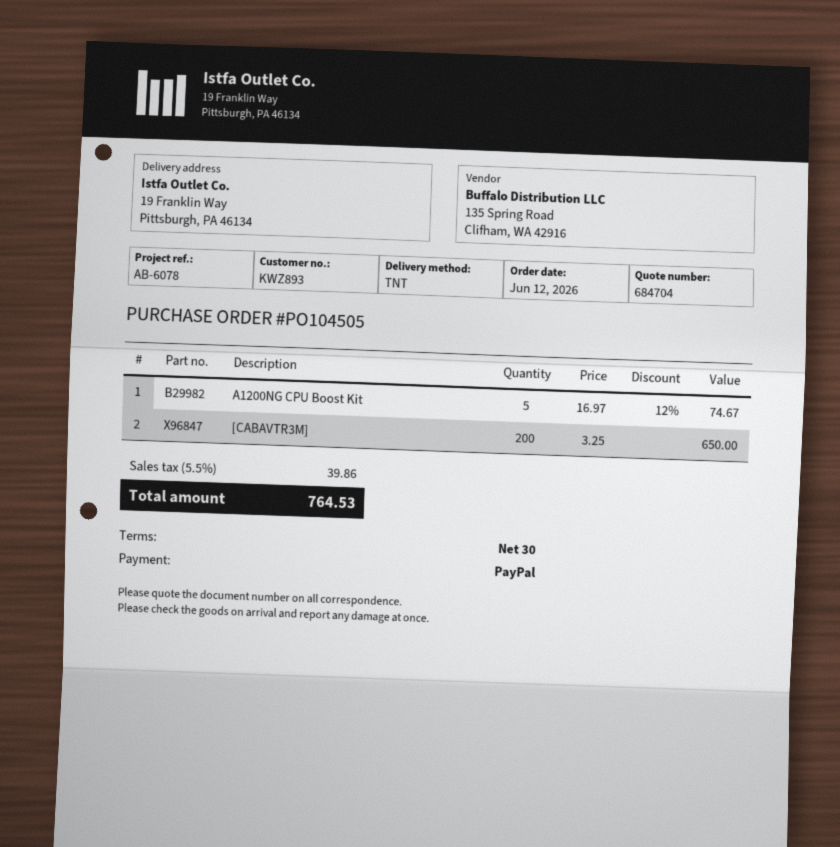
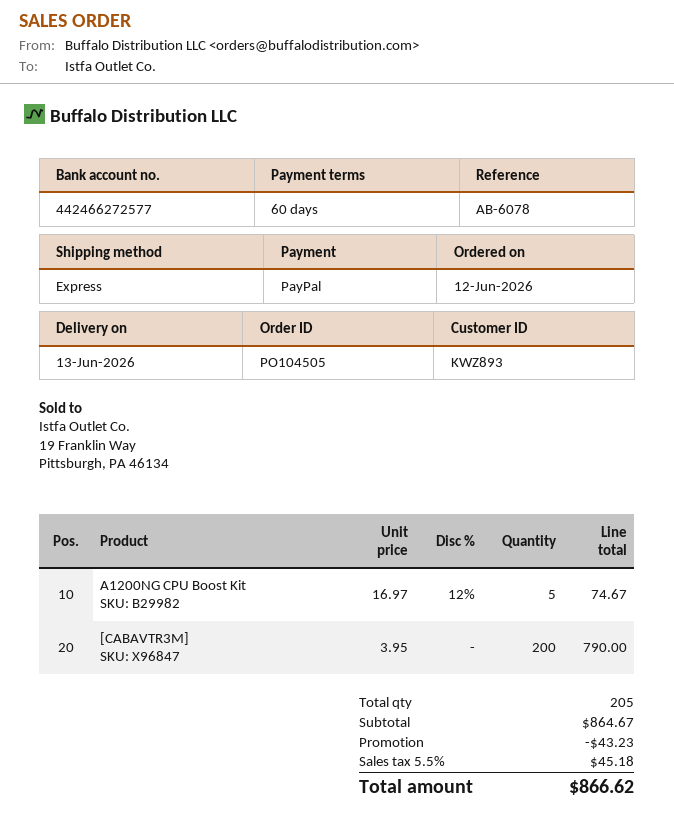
payment terms: 30 days -> 60 days
shipping method: TNT -> express
[CABAVTR3M]: 200 x 3.25 = 650.00 -> 200 x 3.95 = 790.00
discount: none -> 43.23
tax: 5.5% = 39.86 -> 5.5% = 45.18
total: 764.53 -> 866.62

